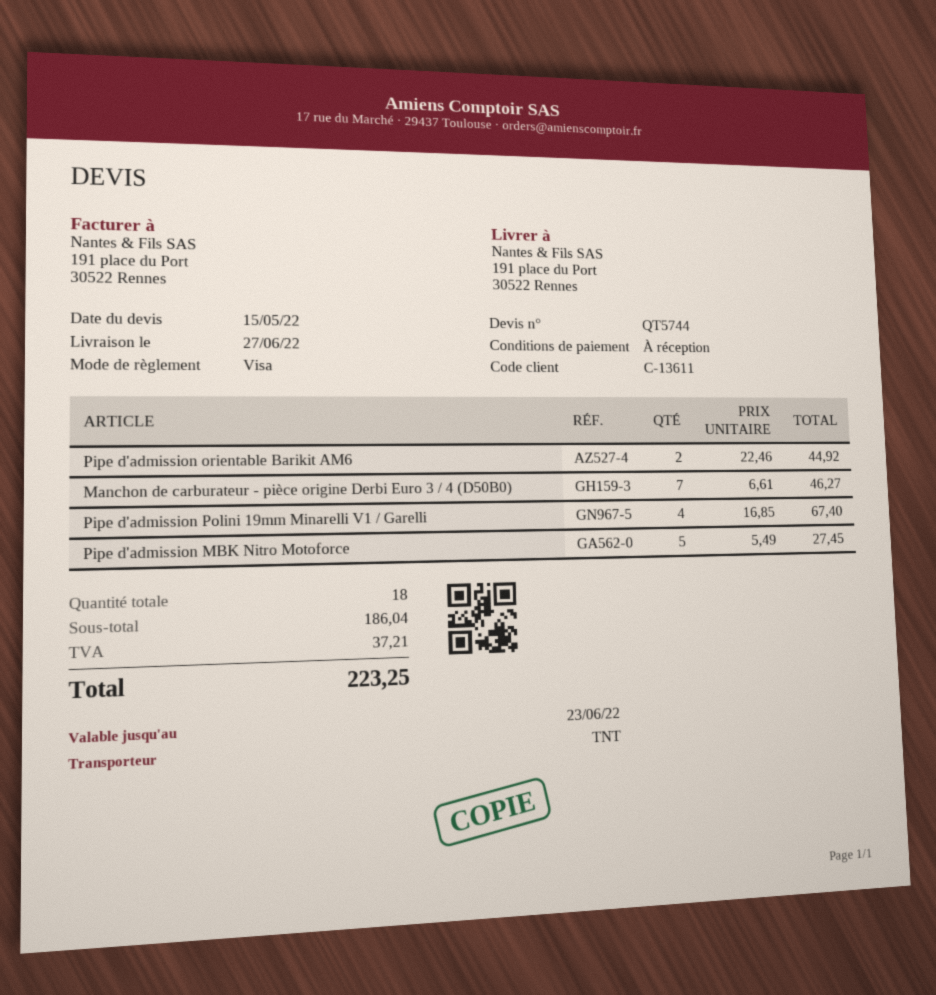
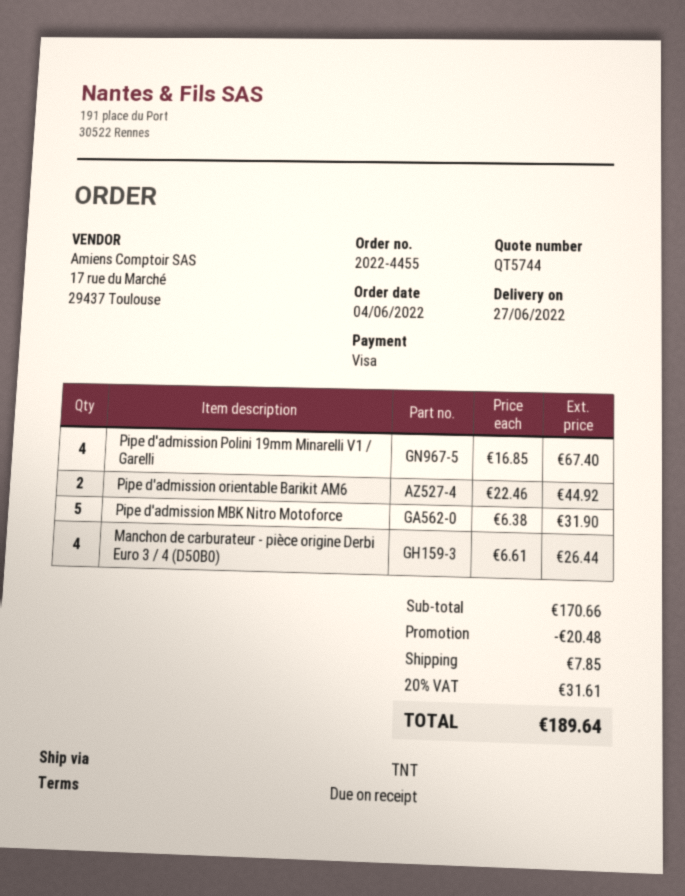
Manchon de carburateur - pièce origine Derbi Euro 3 / 4 (D50B0): 7 x 6.61 = 46.27 -> 4 x 6.61 = 26.44
Pipe d'admission MBK Nitro Motoforce: 5 x 5.49 = 27.45 -> 5 x 6.38 = 31.90
subtotal: 186.04 -> 170.66
discount: none -> 20.48
shipping: none -> 7.85
tax: 37.21 -> 31.61
total: 223.25 -> 189.64

